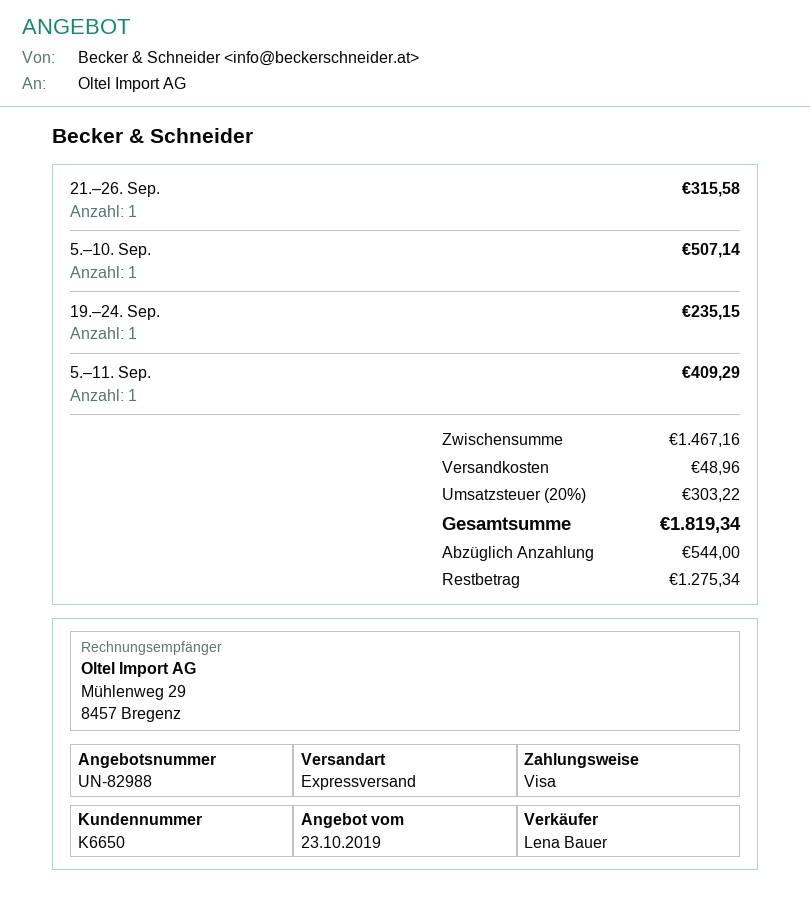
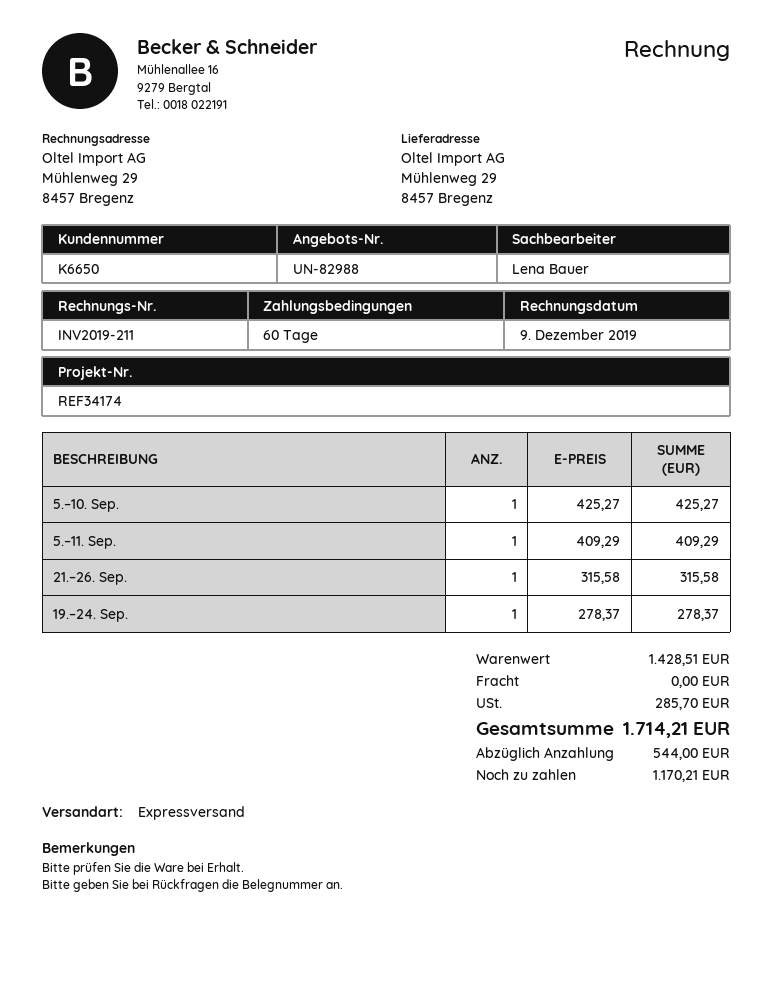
5.–10. Sep.: 1 for 507.14 -> 1 for 425.27
19.–24. Sep.: 1 for 235.15 -> 1 for 278.37
subtotal: 1467.16 -> 1428.51
shipping: 48.96 -> 0.00
tax: 303.22 -> 285.70
total: 1819.34 -> 1714.21
balance: 1275.34 -> 1170.21

